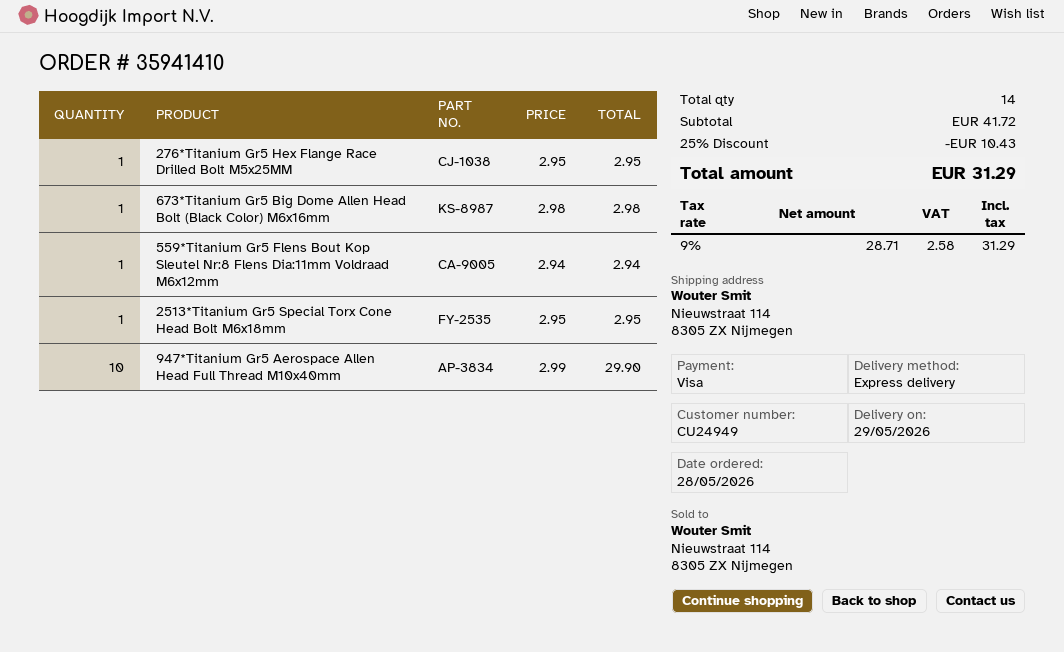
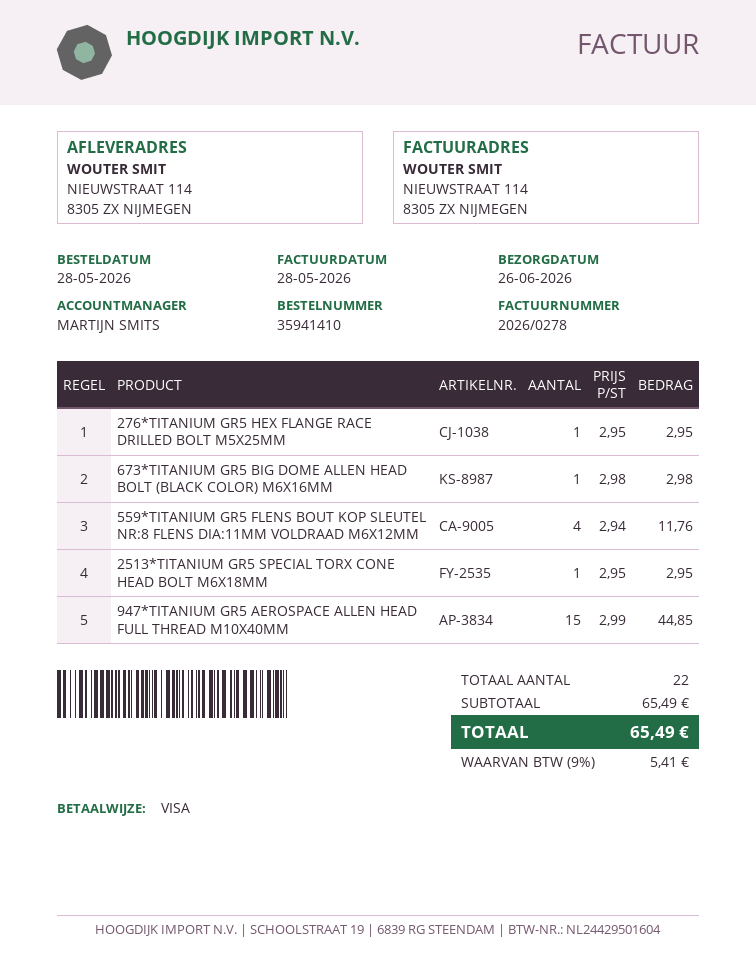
delivery date: 2026-05-29 -> 2026-06-26
559*Titanium Gr5 Flens Bout Kop Sleutel Nr:8 Flens Dia:11mm Voldraad M6x12mm: 1 x 2.94 = 2.94 -> 4 x 2.94 = 11.76
947*Titanium Gr5 Aerospace Allen Head Full Thread M10x40mm: 10 x 2.99 = 29.90 -> 15 x 2.99 = 44.85
total quantity: 14 -> 22
subtotal: 41.72 -> 65.49
discount: 25% = 10.43 -> none
tax: 9% = 2.58 -> 9% = 5.41
total: 31.29 -> 65.49

